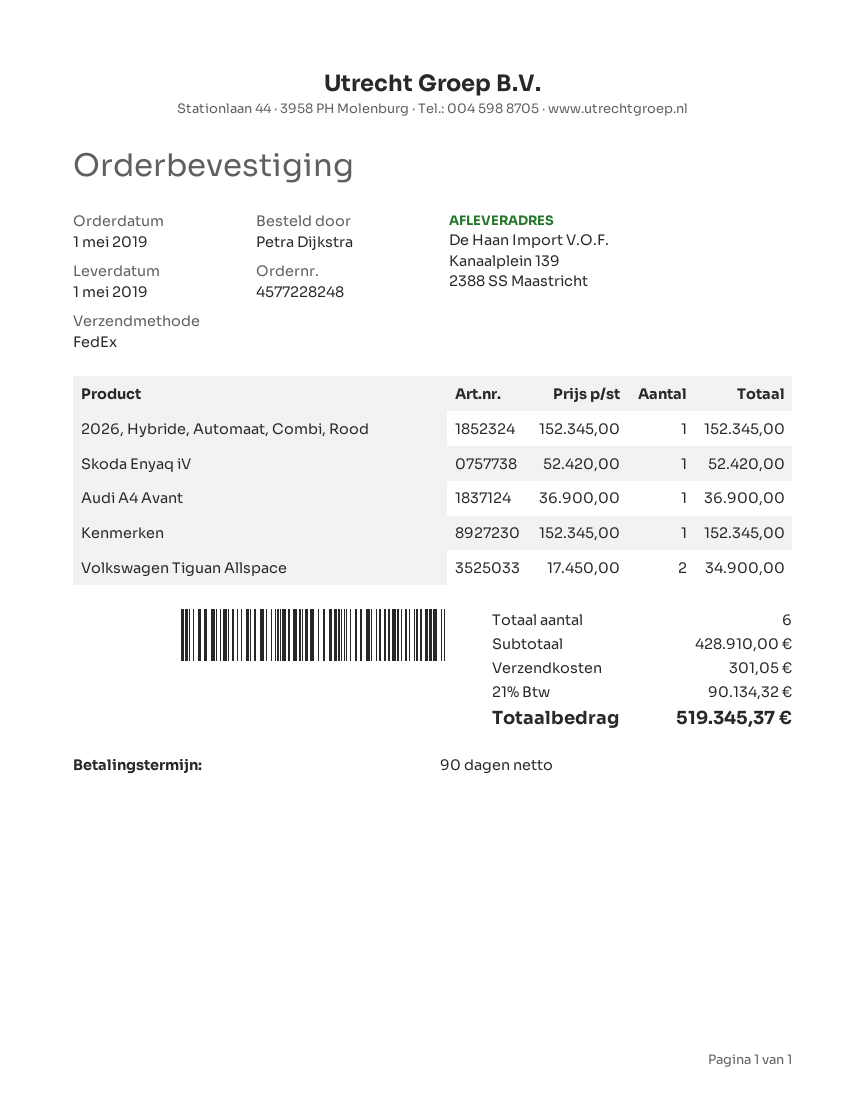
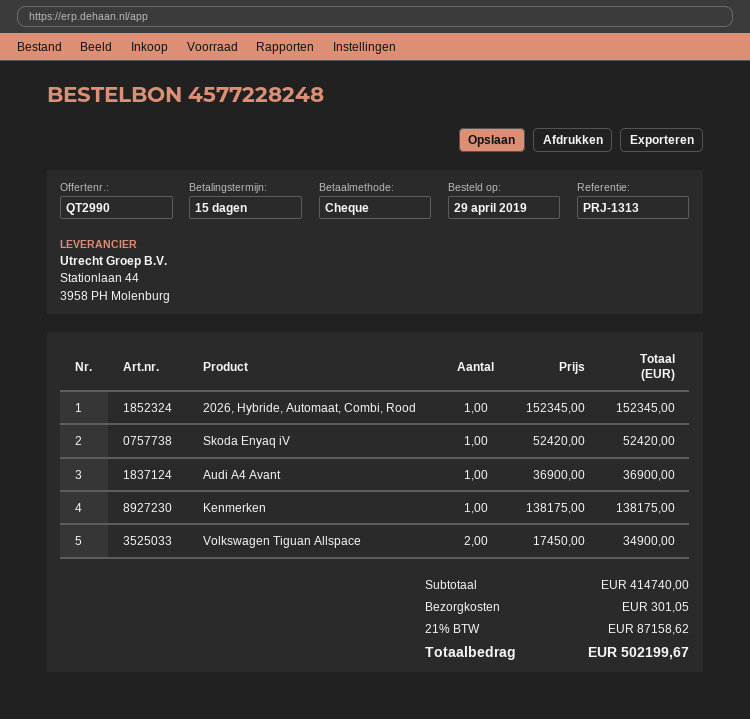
order date: 2019-05-01 -> 2019-04-29
payment terms: 90 days -> 15 days
Kenmerken: 1 x 152345.00 = 152345.00 -> 1 x 138175.00 = 138175.00
subtotal: 428910.00 -> 414740.00
tax: 21% = 90134.32 -> 21% = 87158.62
total: 519345.37 -> 502199.67

